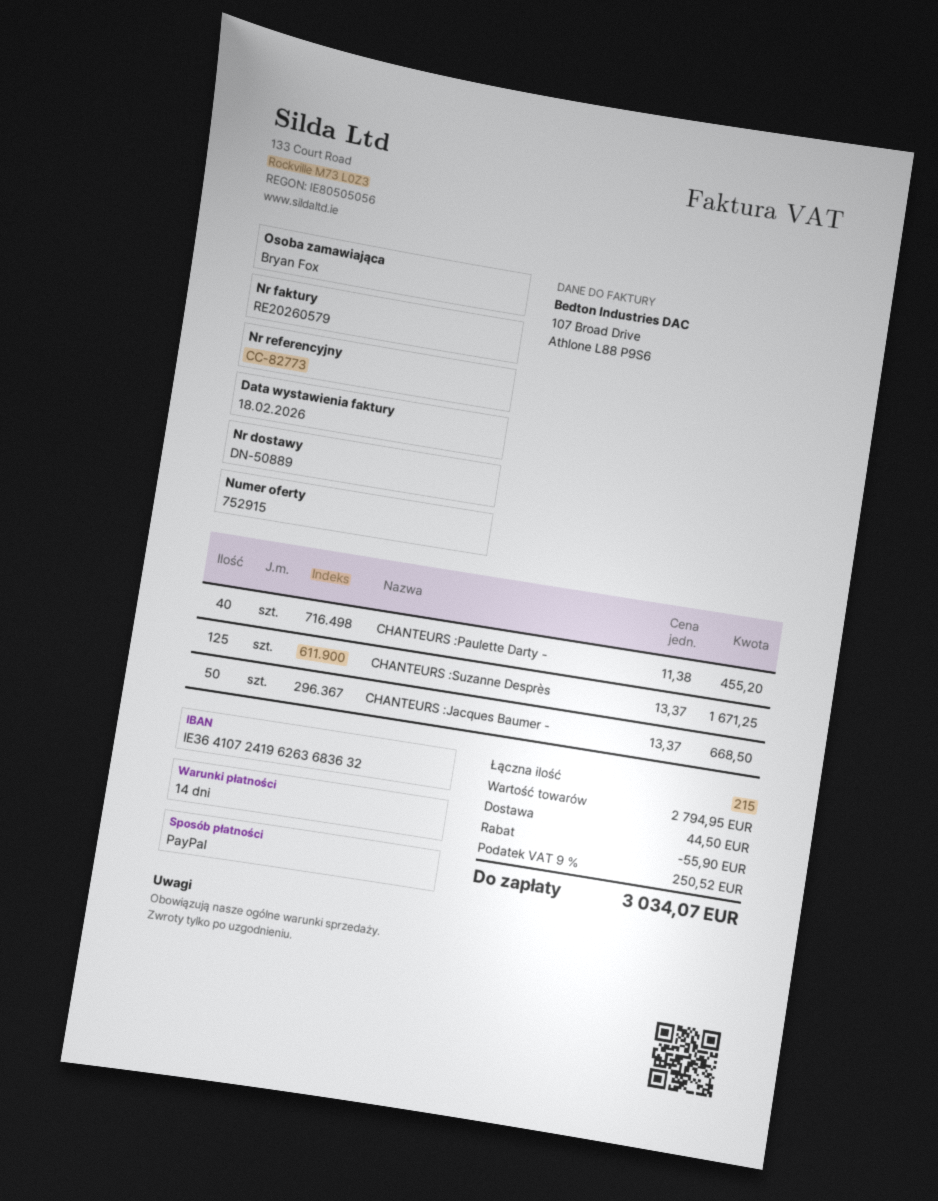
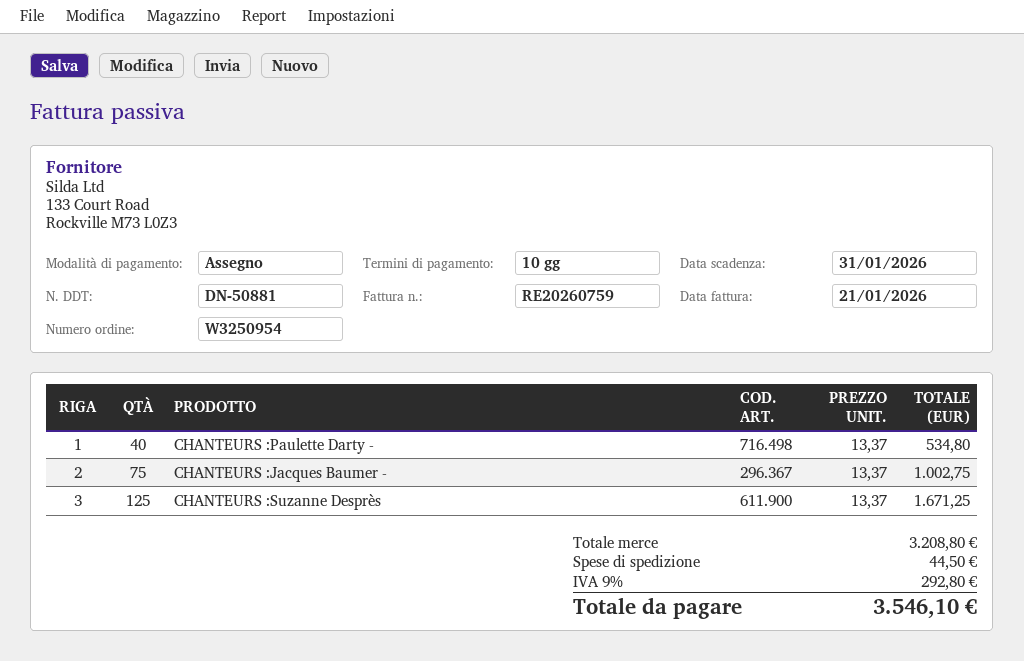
delivery note number: DN-50889 -> DN-50881
invoice number: RE20260579 -> RE20260759
invoice date: 2026-02-18 -> 2026-01-21
payment terms: 14 days -> 10 days
payment method: PayPal -> cheque
CHANTEURS :Paulette Darty -: 40 x 11.38 = 455.20 -> 40 x 13.37 = 534.80
CHANTEURS :Jacques Baumer -: 50 x 13.37 = 668.50 -> 75 x 13.37 = 1002.75
subtotal: 2794.95 -> 3208.80
discount: 55.90 -> none
tax: 9% = 250.52 -> 9% = 292.80
total: 3034.07 -> 3546.10

